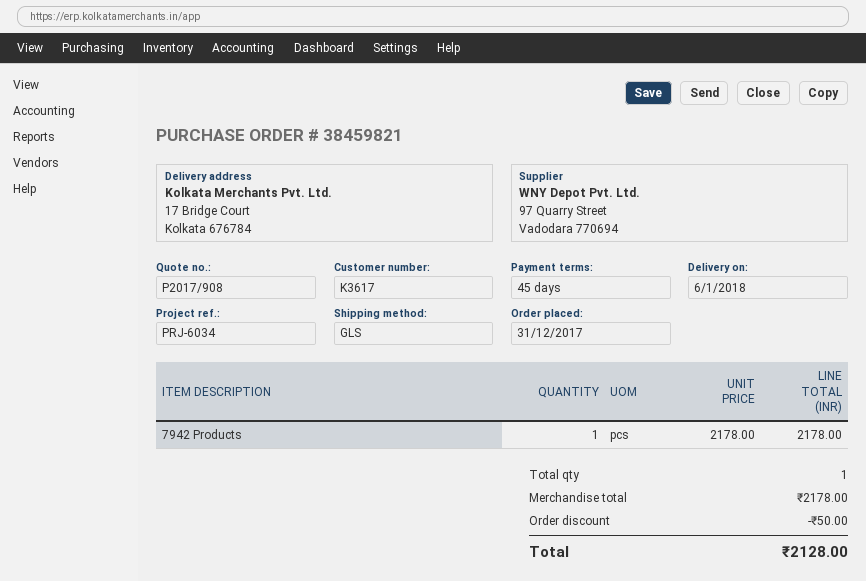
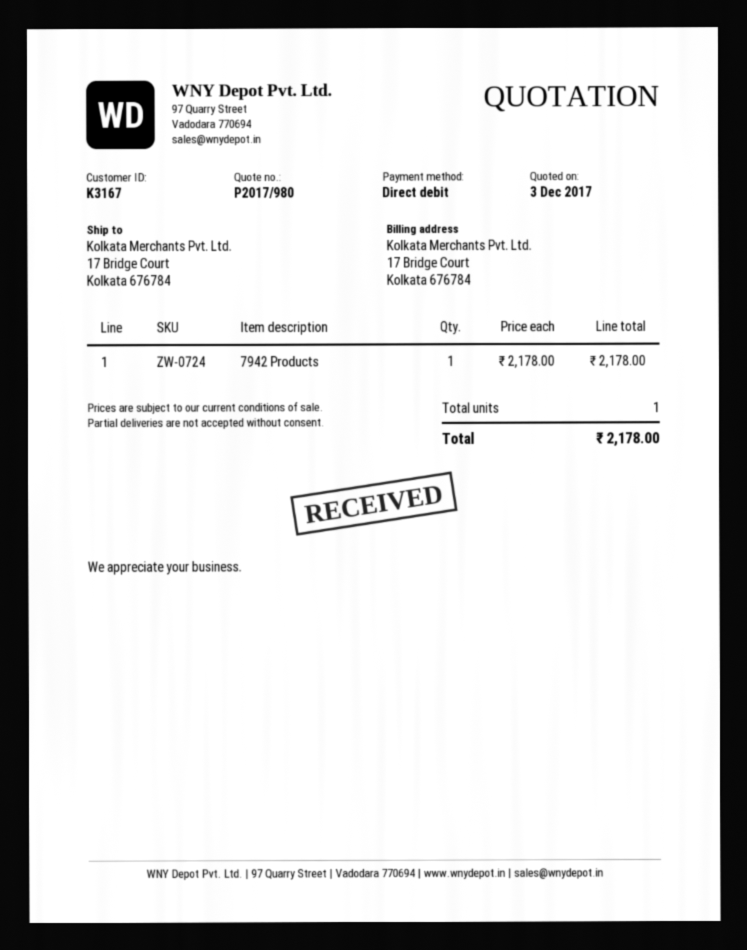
quote number: P2017/908 -> P2017/980
customer number: K3617 -> K3167
discount: 50.00 -> none
total: 2128.00 -> 2178.00

